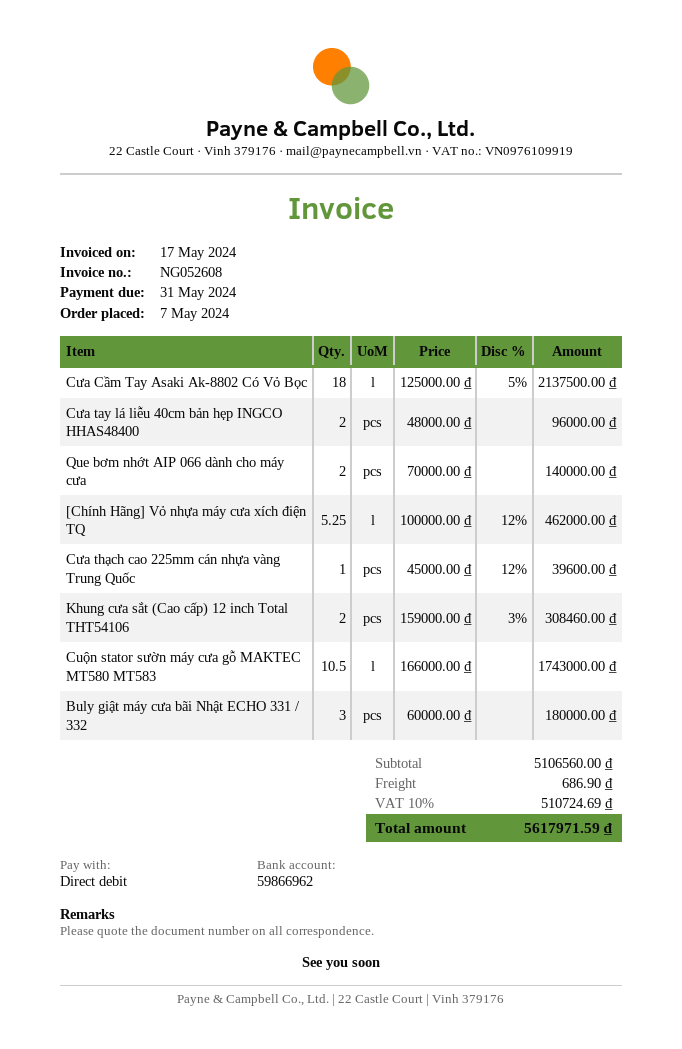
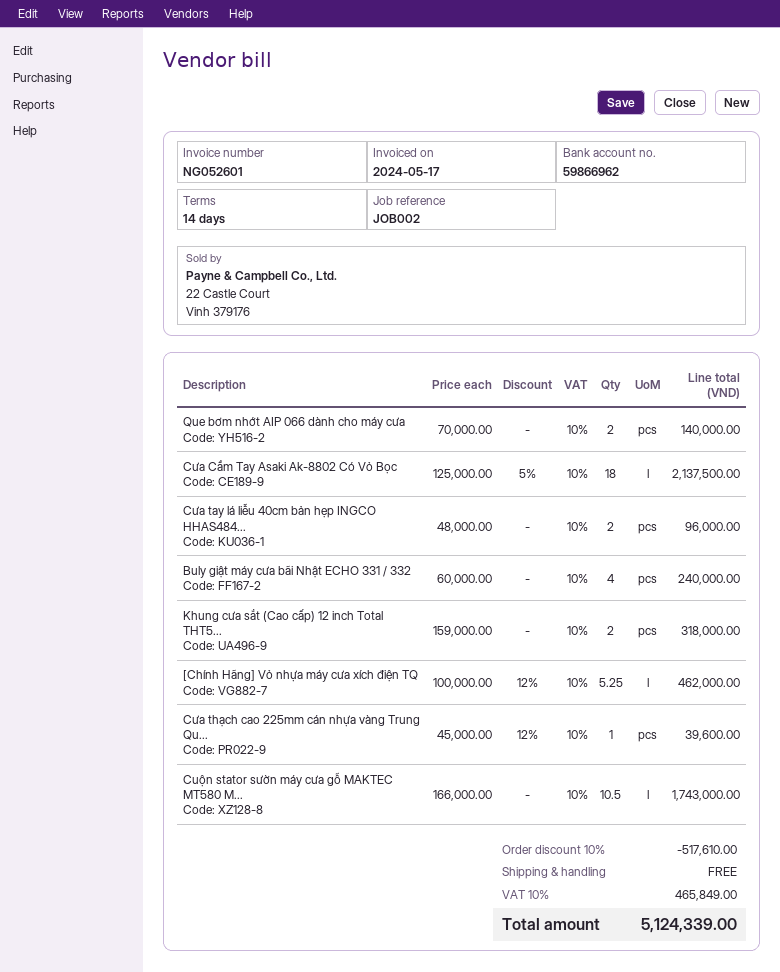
invoice number: NG052608 -> NG052601
Khung cưa sắt (Cao cấp) 12 inch Total THT54106: 2 x 159000.00 - 3% = 308460.00 -> 2 x 159000.00 = 318000.00
Buly giật máy cưa bãi Nhật ECHO 331 / 332: 3 x 60000.00 = 180000.00 -> 4 x 60000.00 = 240000.00
discount: none -> 10% = 517610.00
shipping: 686.90 -> 0.00
tax: 10% = 510724.69 -> 10% = 465849.00
total: 5617971.59 -> 5124339.00

